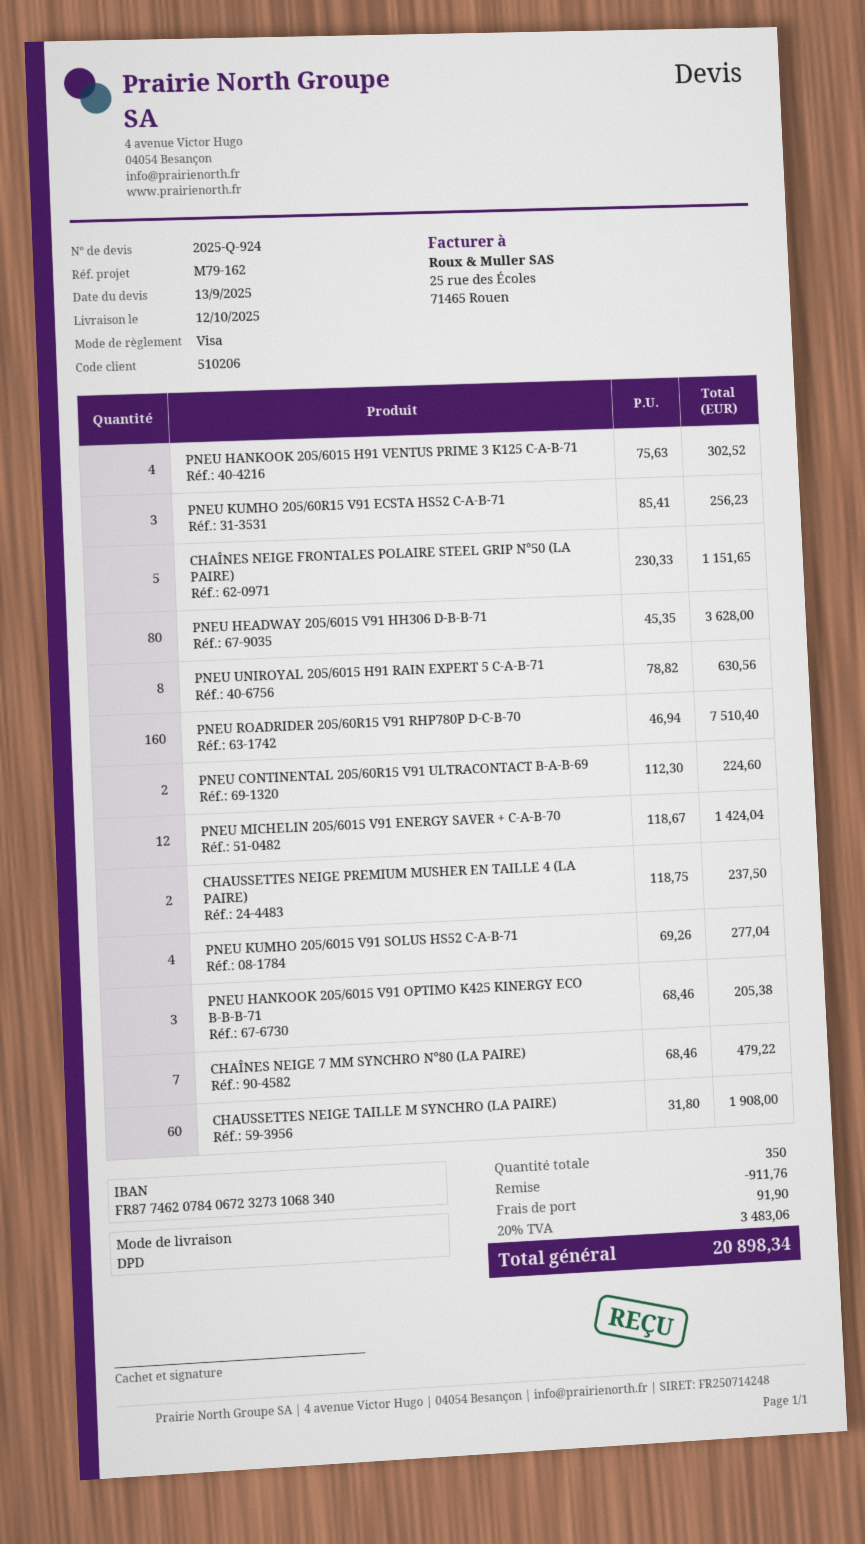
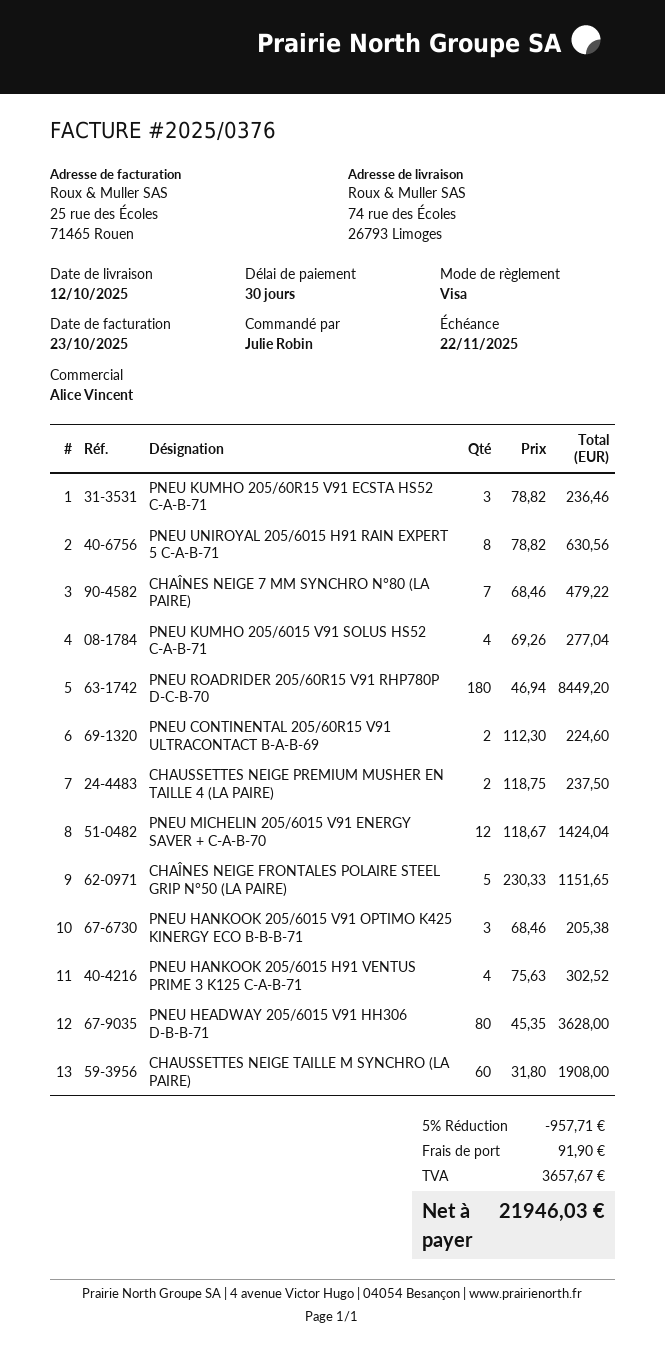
PNEU KUMHO 205/60R15 V91 ECSTA HS52 C-A-B-71: 3 x 85.41 = 256.23 -> 3 x 78.82 = 236.46
PNEU ROADRIDER 205/60R15 V91 RHP780P D-C-B-70: 160 x 46.94 = 7510.40 -> 180 x 46.94 = 8449.20
discount: 911.76 -> 957.71
tax: 3483.06 -> 3657.67
total: 20898.34 -> 21946.03

